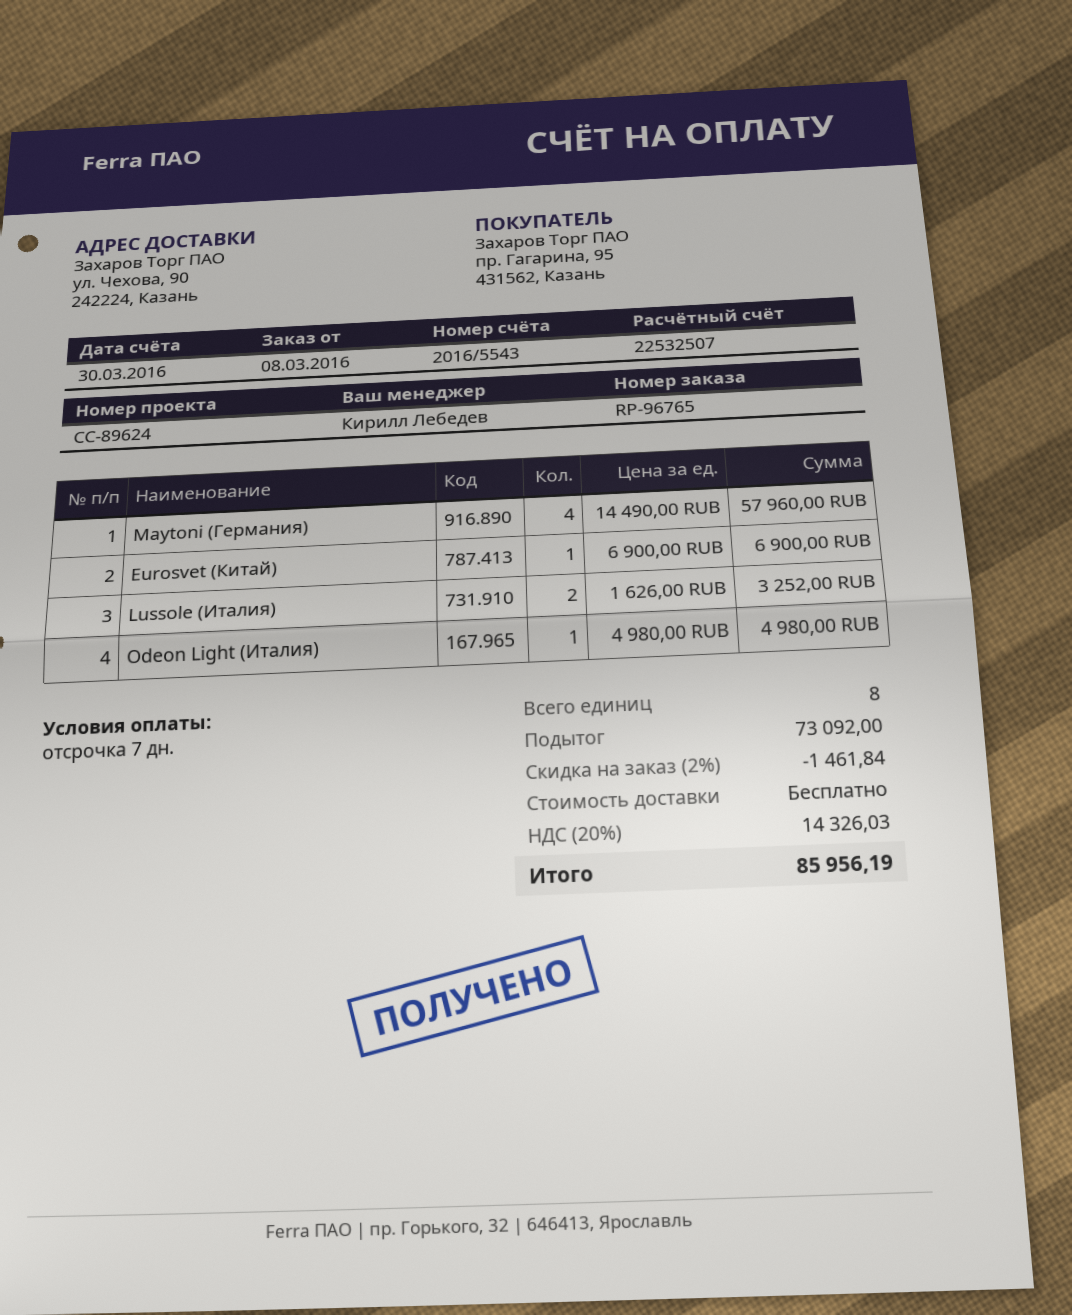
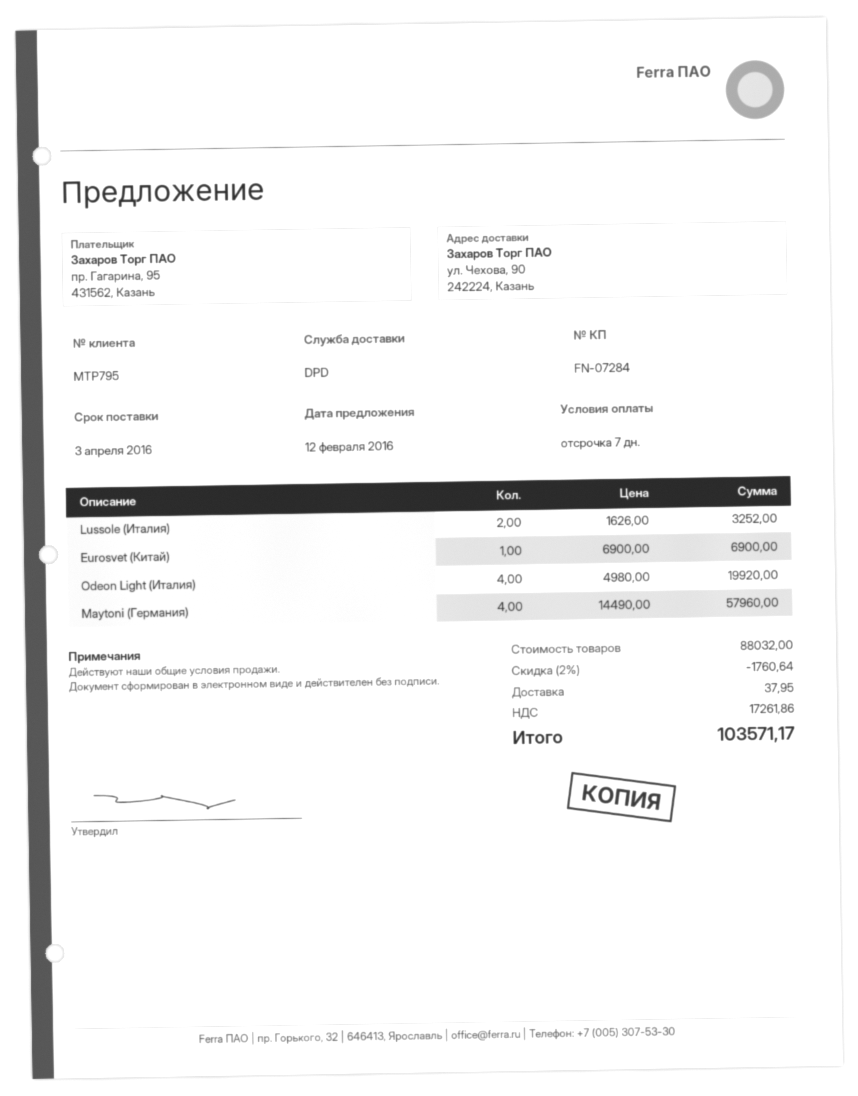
Odeon Light (Италия): 1 x 4980.00 = 4980.00 -> 4 x 4980.00 = 19920.00
subtotal: 73092.00 -> 88032.00
discount: 2% = 1461.84 -> 2% = 1760.64
shipping: 0.00 -> 37.95
tax: 14326.03 -> 17261.86
total: 85956.19 -> 103571.17

